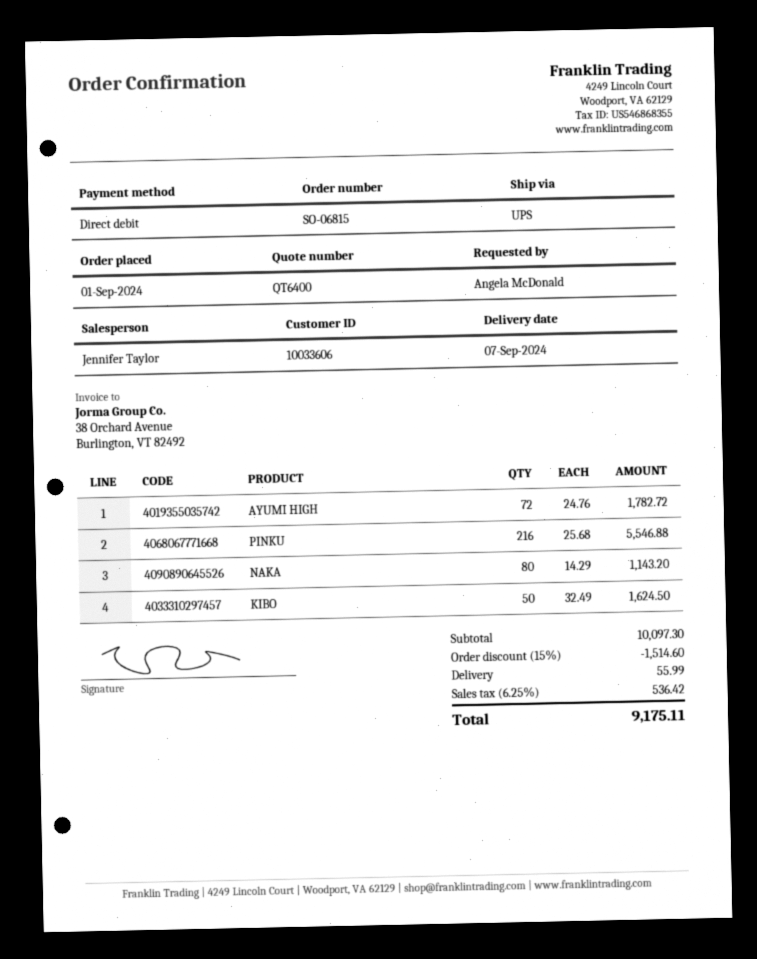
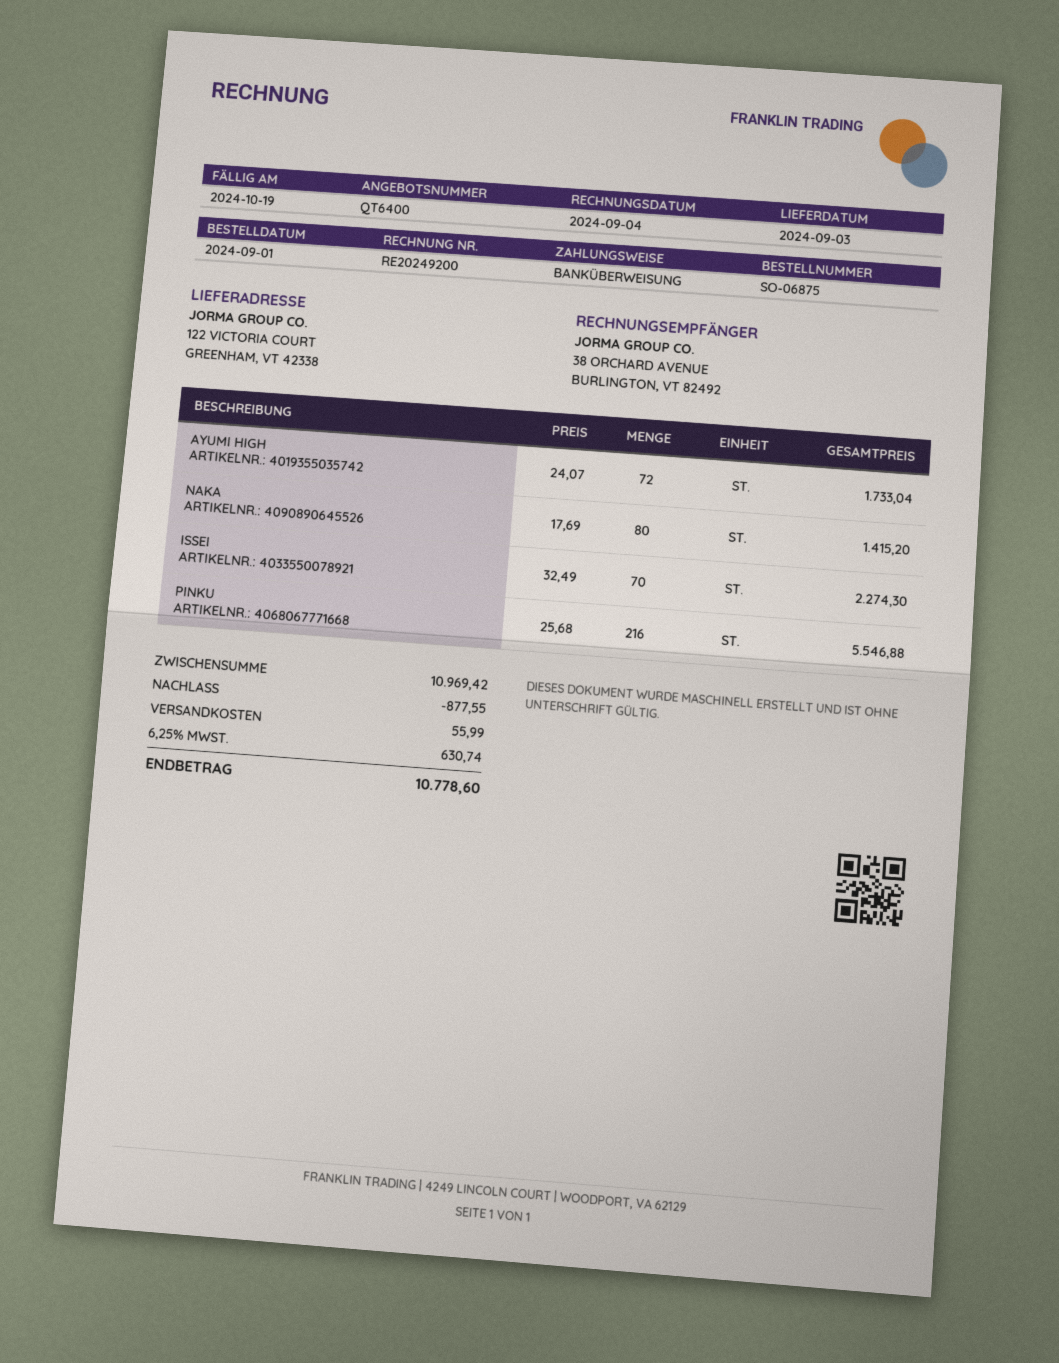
order number: SO-06815 -> SO-06875
delivery date: 2024-09-07 -> 2024-09-03
payment method: direct debit -> bank transfer
AYUMI HIGH: 72 x 24.76 = 1782.72 -> 72 x 24.07 = 1733.04
NAKA: 80 x 14.29 = 1143.20 -> 80 x 17.69 = 1415.20
KIBO: 50 x 32.49 = 1624.50 -> none
ISSEI: none -> 70 x 32.49 = 2274.30
subtotal: 10097.30 -> 10969.42
discount: 1514.60 -> 877.55
tax: 6.25% = 536.42 -> 6.25% = 630.74
total: 9175.11 -> 10778.60

